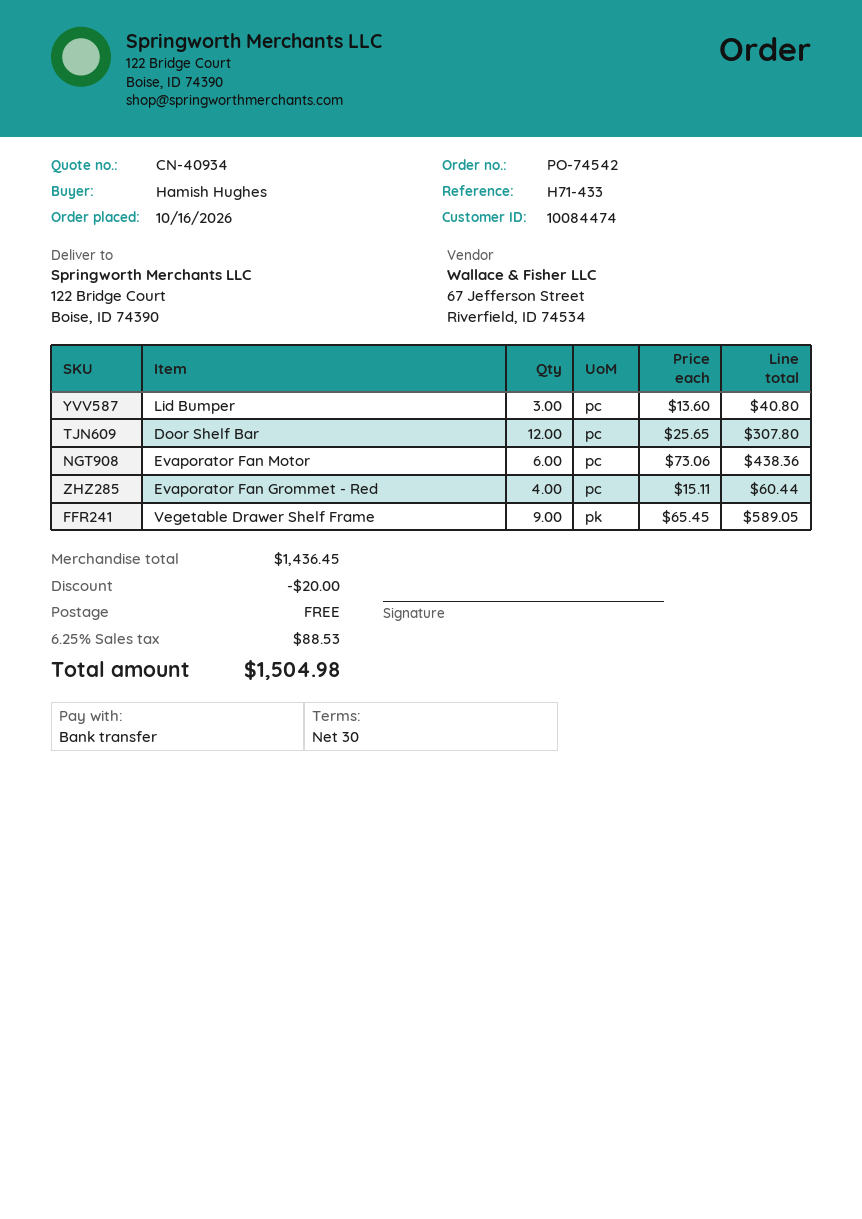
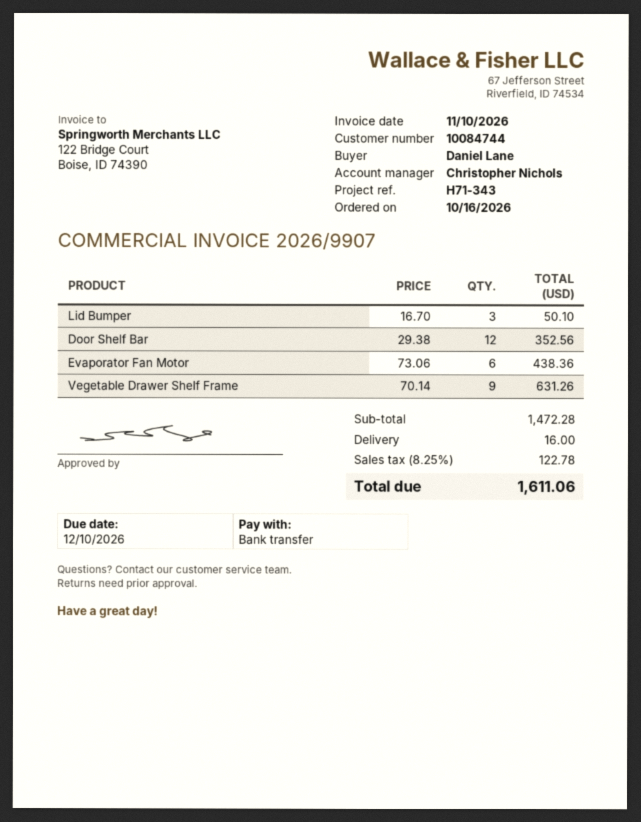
customer number: 10084474 -> 10084744
reference: H71-433 -> H71-343
ordered by: Hamish Hughes -> Daniel Lane
Lid Bumper: 3 x 13.60 = 40.80 -> 3 x 16.70 = 50.10
Door Shelf Bar: 12 x 25.65 = 307.80 -> 12 x 29.38 = 352.56
Evaporator Fan Grommet - Red: 4 x 15.11 = 60.44 -> none
Vegetable Drawer Shelf Frame: 9 x 65.45 = 589.05 -> 9 x 70.14 = 631.26
subtotal: 1436.45 -> 1472.28
discount: 20.00 -> none
shipping: 0.00 -> 16.00
tax: 6.25% = 88.53 -> 8.25% = 122.78
total: 1504.98 -> 1611.06

